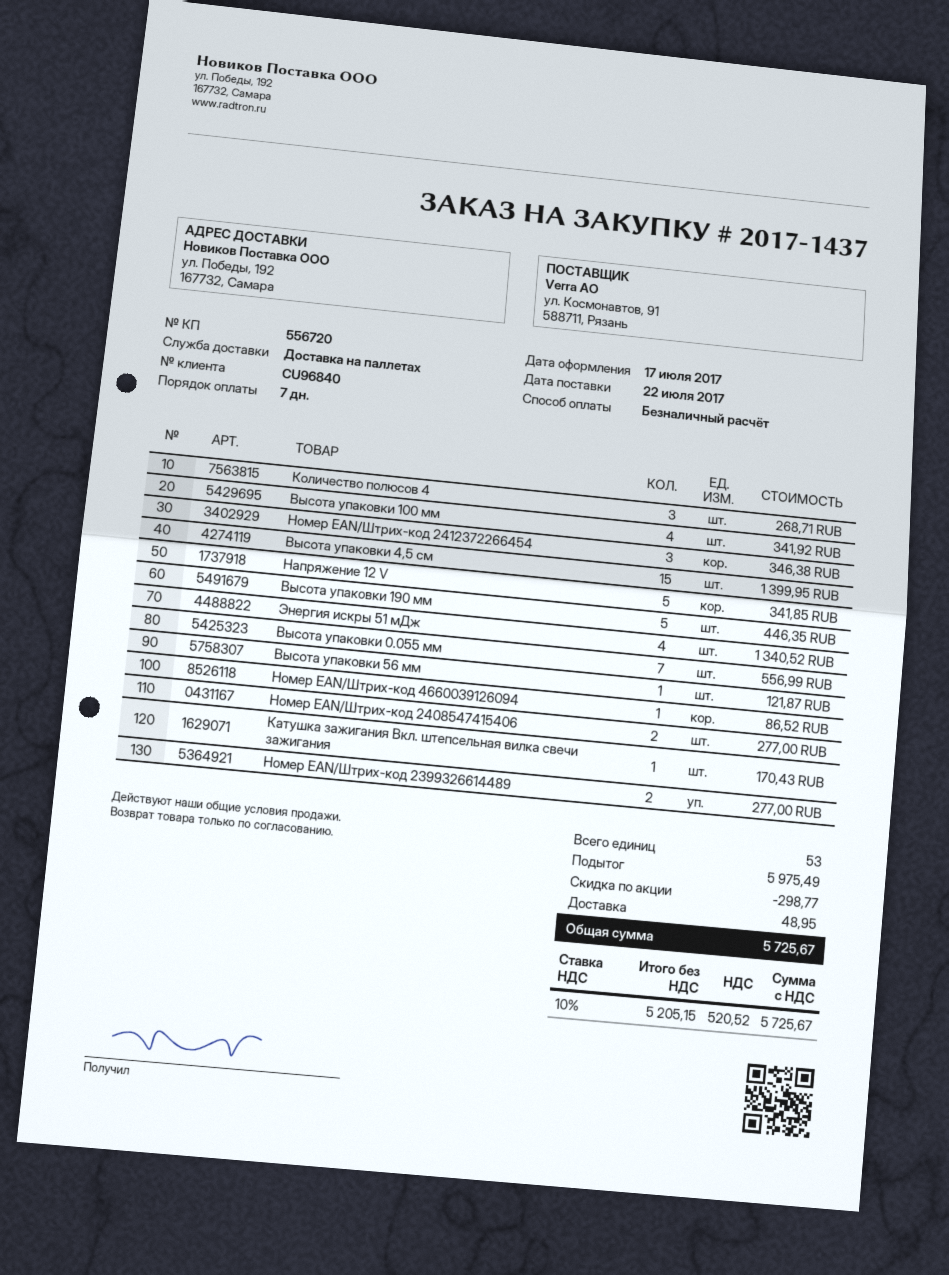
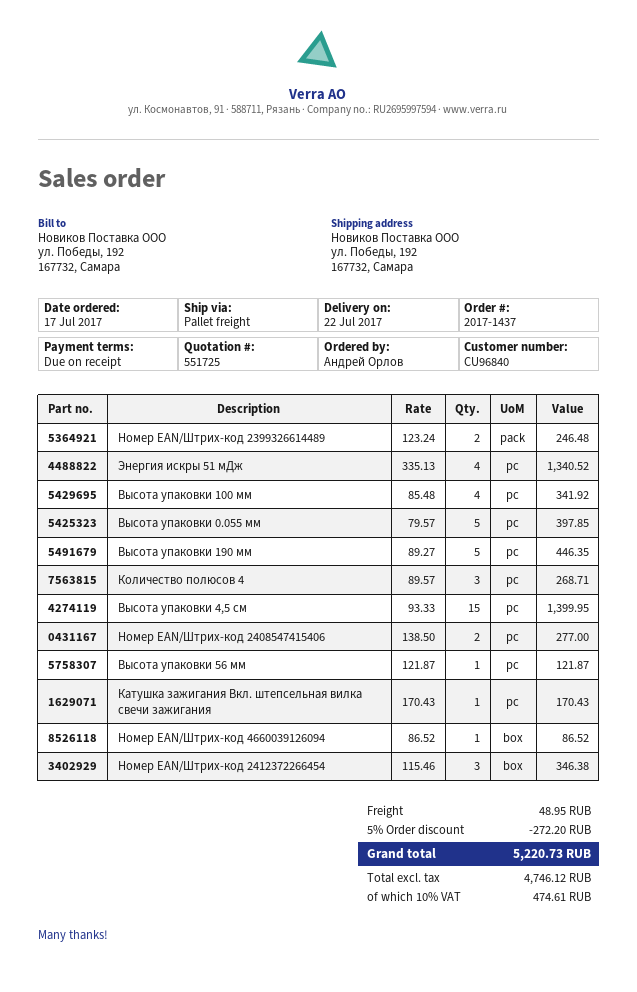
quote number: 556720 -> 551725
payment terms: 7 days -> on receipt
Напряжение 12 V: 5 for 341.85 -> none
Высота упаковки 0.055 мм: 7 for 556.99 -> 5 for 397.85
Номер EAN/Штрих-код 2399326614489: 2 for 277.00 -> 2 for 246.48
discount: 298.77 -> 272.20
net: 5205.15 -> 4746.12
tax: 10% = 520.52 -> 10% = 474.61
total: 5725.67 -> 5220.73

